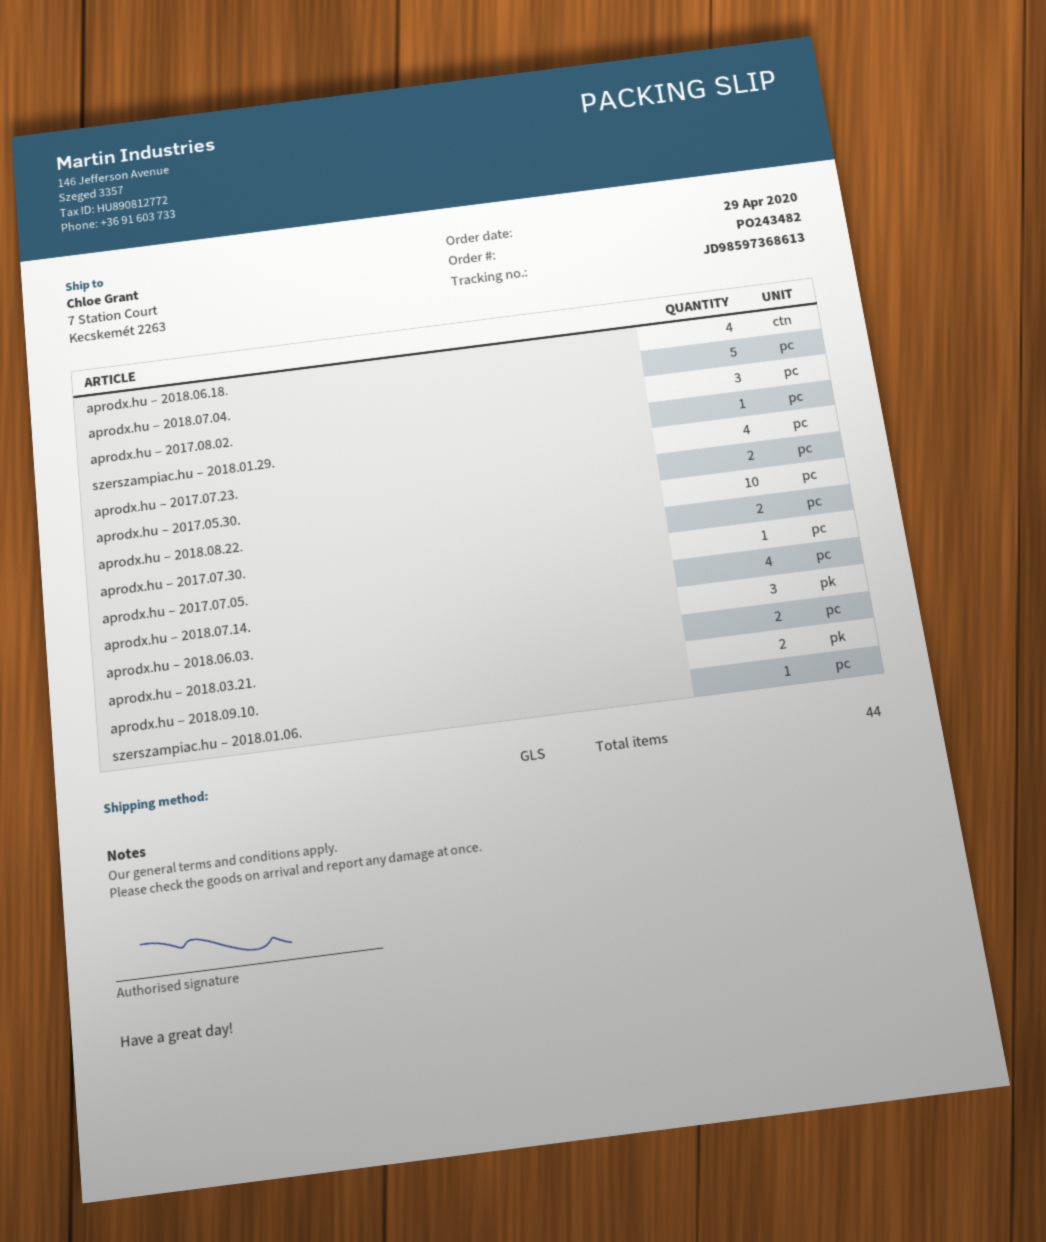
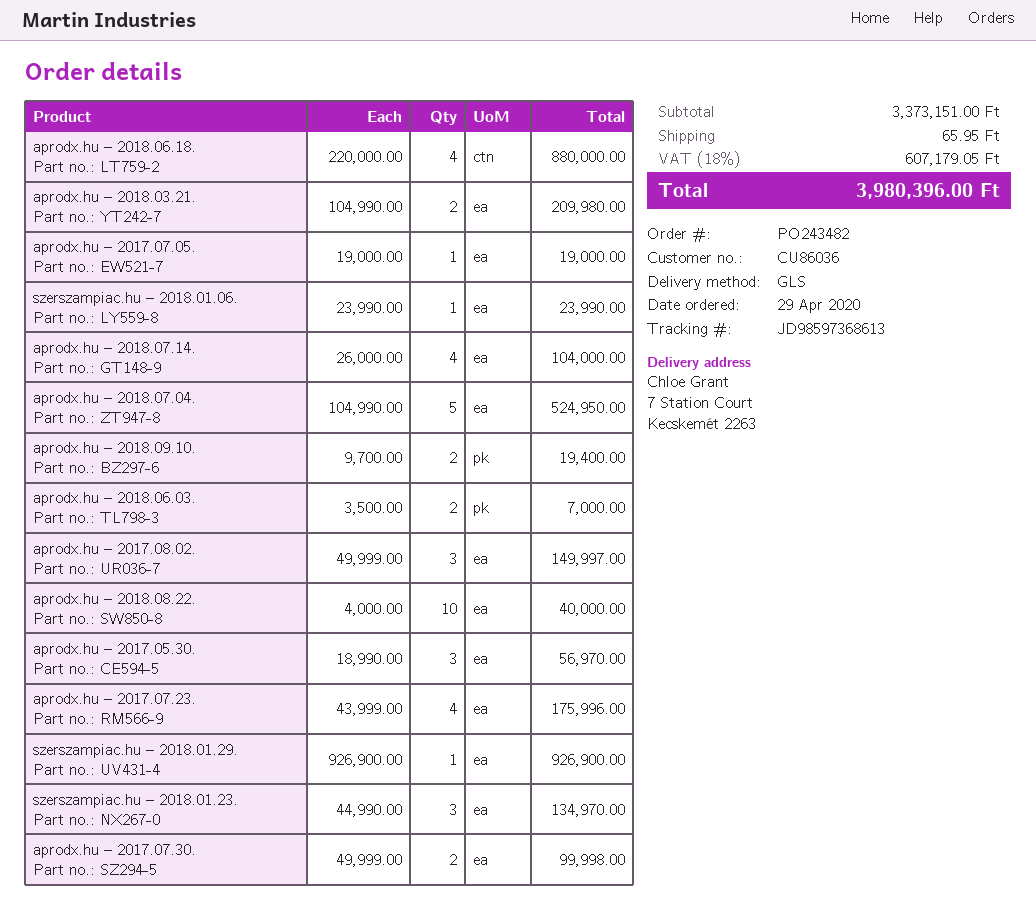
aprodx.hu – 2017.05.30.: 2 -> 3
aprodx.hu – 2018.06.03.: 3 -> 2
szerszampiac.hu – 2018.01.23.: none -> 3

